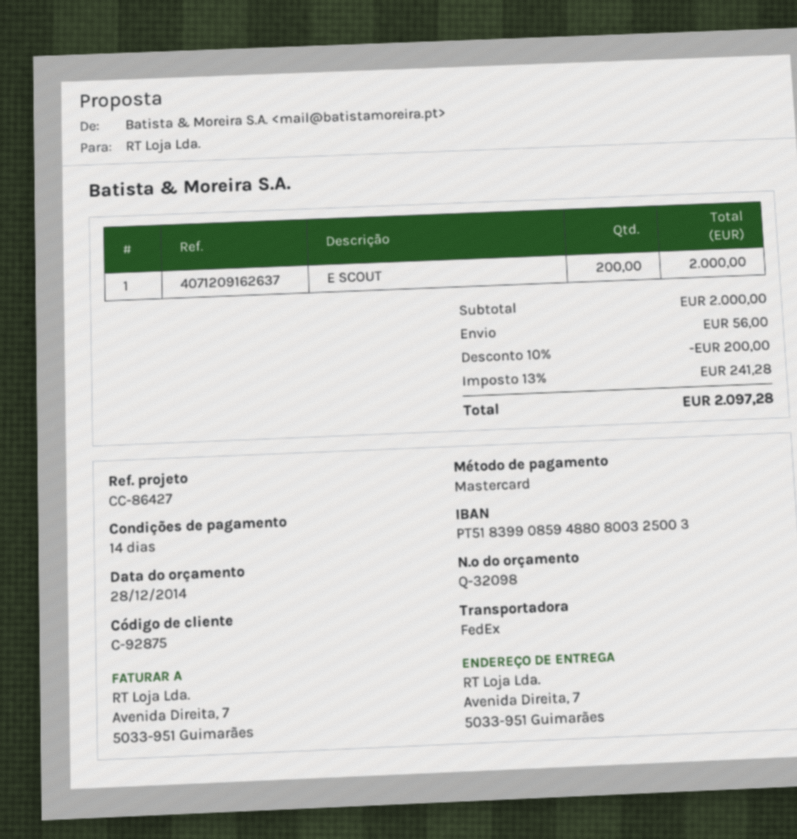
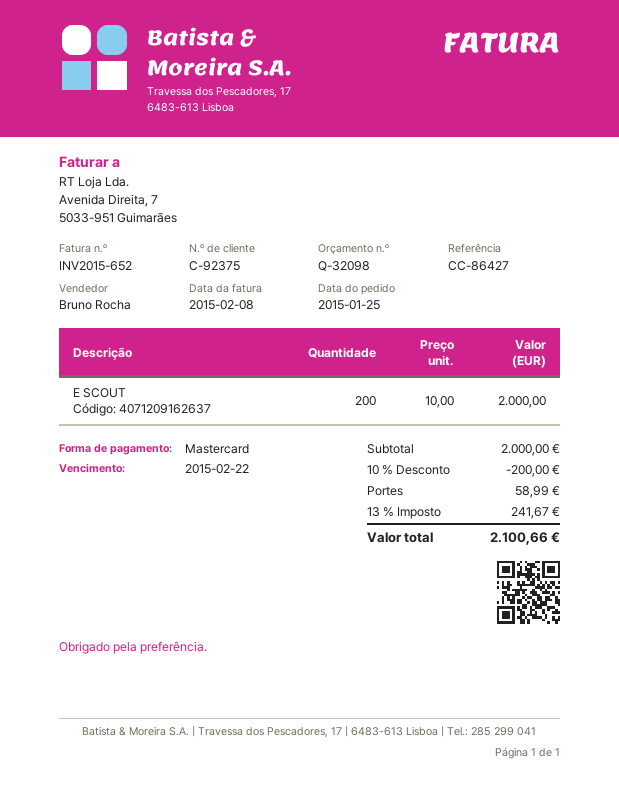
customer number: C-92875 -> C-92375
shipping: 56.00 -> 58.99
tax: 13% = 241.28 -> 13% = 241.67
total: 2097.28 -> 2100.66

